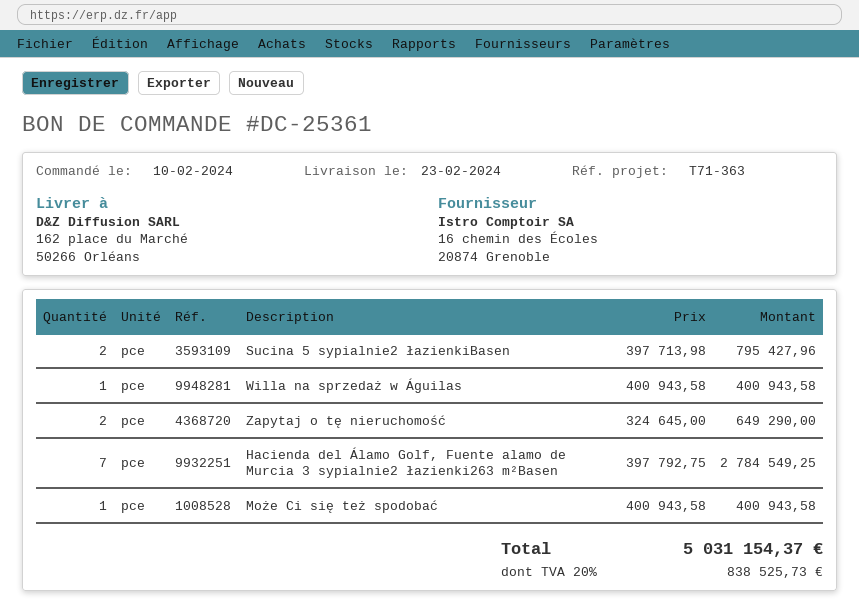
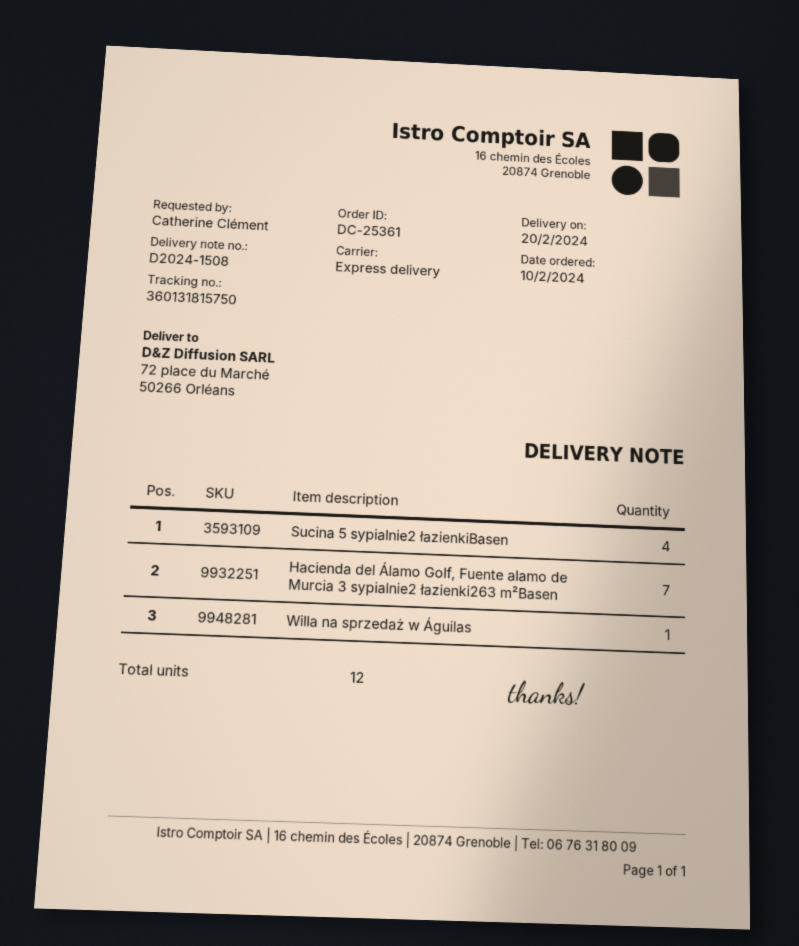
delivery date: 2024-02-23 -> 2024-02-20
ship to: 162 place du Marché, 50266 Orléans -> 72 place du Marché, 50266 Orléans
Sucina 5 sypialnie2 łazienkiBasen: 2 -> 4
Zapytaj o tę nieruchomość: 2 -> none
Może Ci się też spodobać: 1 -> none

